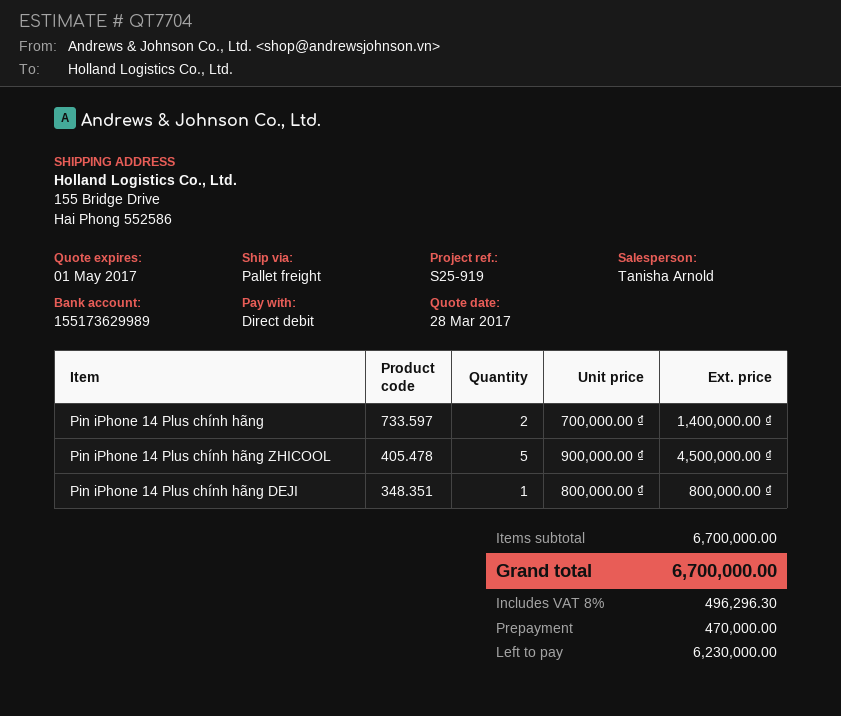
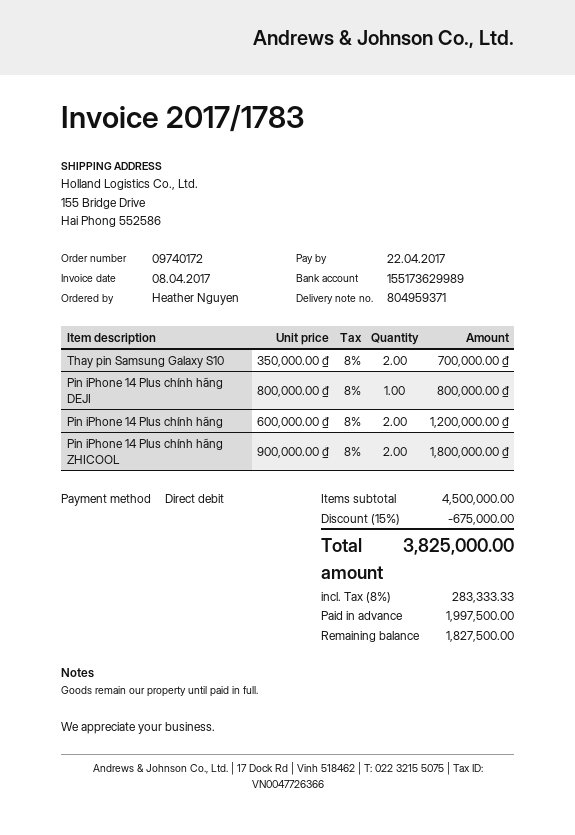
Pin iPhone 14 Plus chính hãng: 2 x 700000.00 = 1400000.00 -> 2 x 600000.00 = 1200000.00
Pin iPhone 14 Plus chính hãng ZHICOOL: 5 x 900000.00 = 4500000.00 -> 2 x 900000.00 = 1800000.00
Thay pin Samsung Galaxy S10: none -> 2 x 350000.00 = 700000.00
subtotal: 6700000.00 -> 4500000.00
discount: none -> 15% = 675000.00
tax: 8% = 496296.30 -> 8% = 283333.33
total: 6700000.00 -> 3825000.00
deposit: 470000.00 -> 1997500.00
balance: 6230000.00 -> 1827500.00

